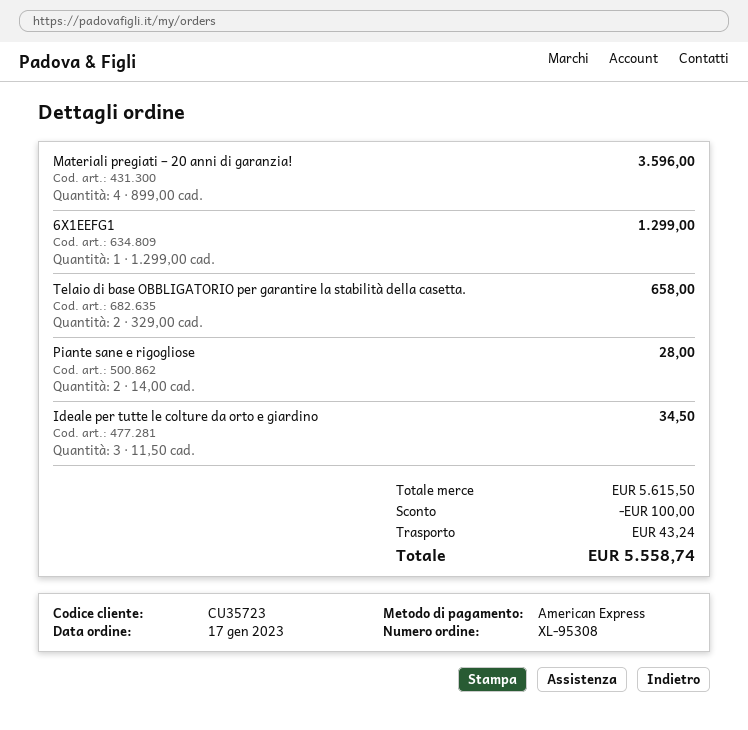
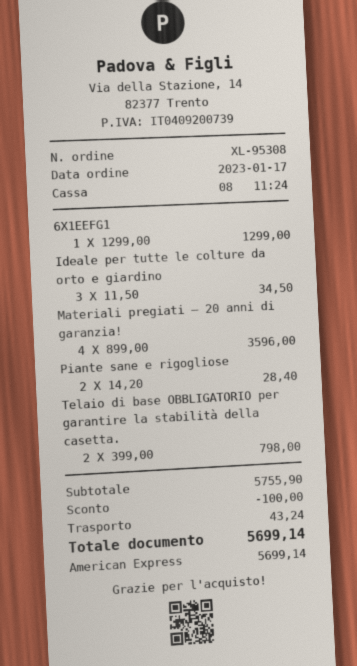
Telaio di base OBBLIGATORIO per garantire la stabilità della casetta.: 2 x 329.00 = 658.00 -> 2 x 399.00 = 798.00
Piante sane e rigogliose: 2 x 14.00 = 28.00 -> 2 x 14.20 = 28.40
subtotal: 5615.50 -> 5755.90
total: 5558.74 -> 5699.14

